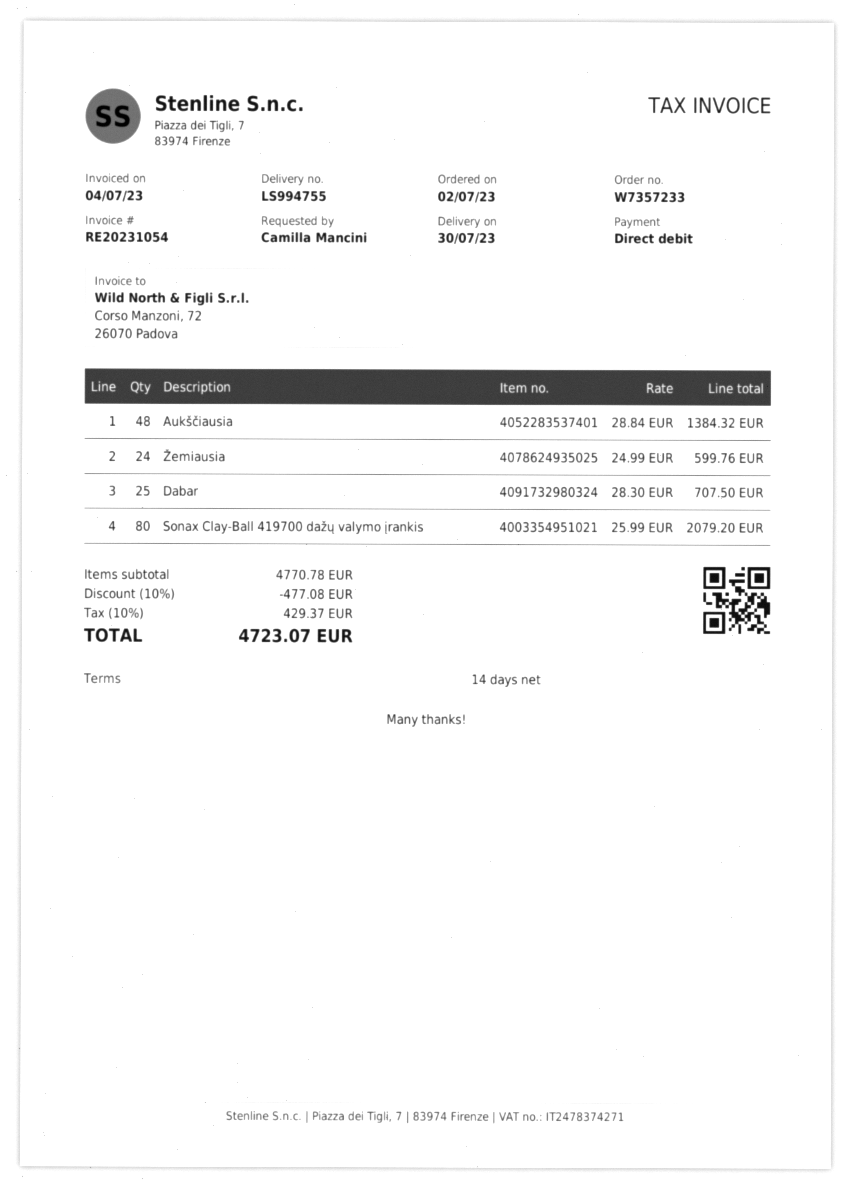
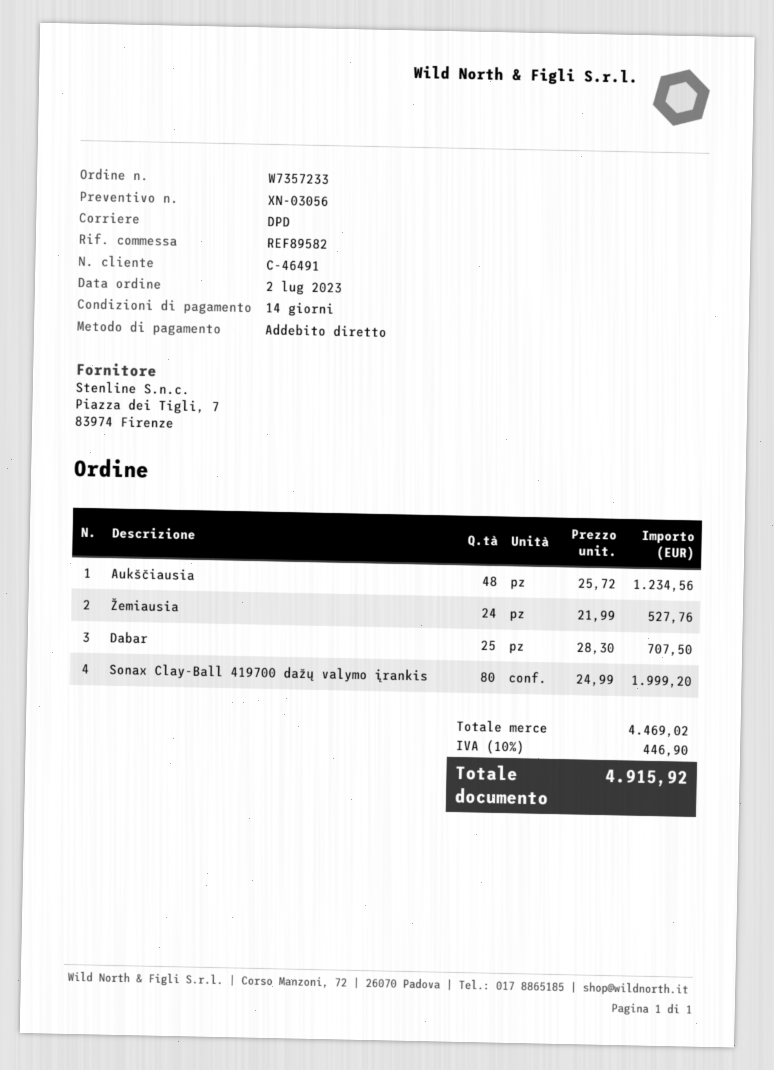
Aukščiausia: 48 x 28.84 = 1384.32 -> 48 x 25.72 = 1234.56
Žemiausia: 24 x 24.99 = 599.76 -> 24 x 21.99 = 527.76
Sonax Clay-Ball 419700 dažų valymo įrankis: 80 x 25.99 = 2079.20 -> 80 x 24.99 = 1999.20
subtotal: 4770.78 -> 4469.02
discount: 10% = 477.08 -> none
tax: 10% = 429.37 -> 10% = 446.90
total: 4723.07 -> 4915.92

